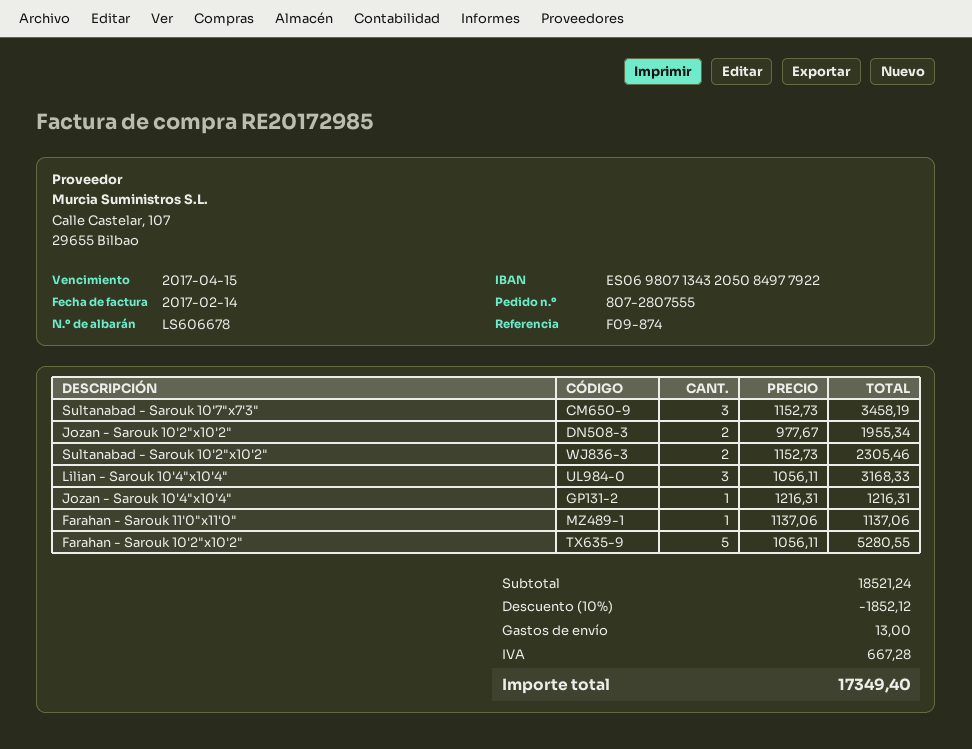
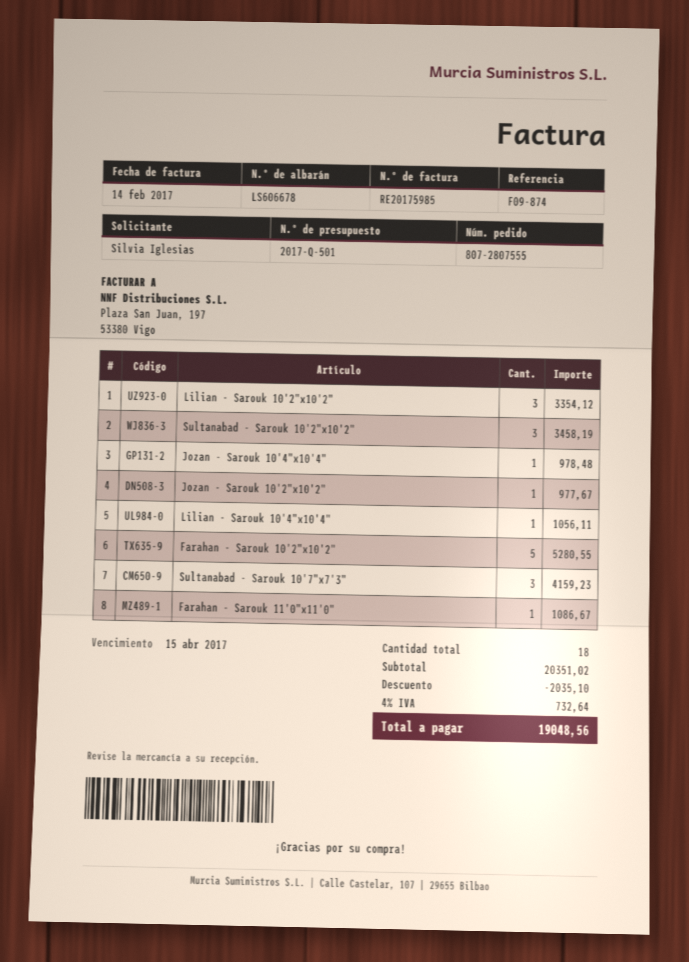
invoice number: RE20172985 -> RE20175985
Sultanabad - Sarouk 10'7"x7'3": 3 for 3458.19 -> 3 for 4159.23
Jozan - Sarouk 10'2"x10'2": 2 for 1955.34 -> 1 for 977.67
Sultanabad - Sarouk 10'2"x10'2": 2 for 2305.46 -> 3 for 3458.19
Lilian - Sarouk 10'4"x10'4": 3 for 3168.33 -> 1 for 1056.11
Jozan - Sarouk 10'4"x10'4": 1 for 1216.31 -> 1 for 978.48
Farahan - Sarouk 11'0"x11'0": 1 for 1137.06 -> 1 for 1086.67
Lilian - Sarouk 10'2"x10'2": none -> 3 for 3354.12
subtotal: 18521.24 -> 20351.02
discount: 1852.12 -> 2035.10
shipping: 13.00 -> none
tax: 667.28 -> 732.64
total: 17349.40 -> 19048.56

